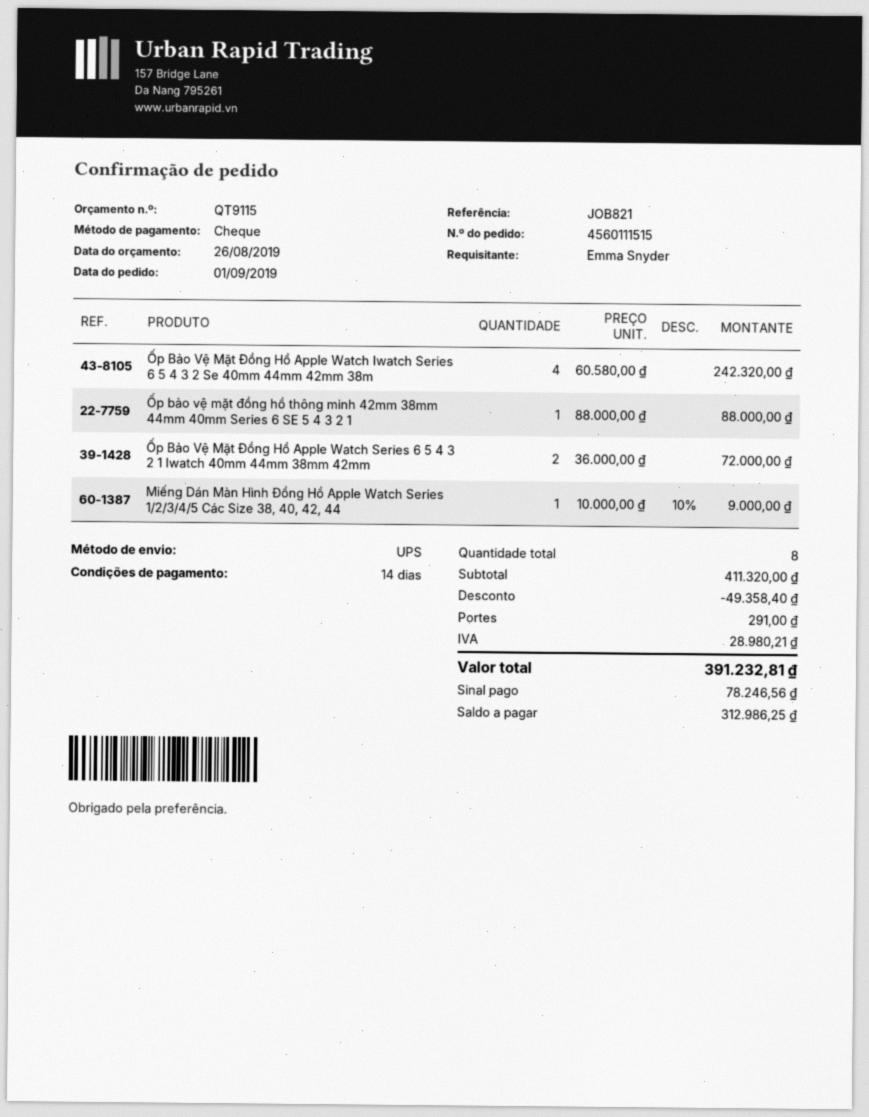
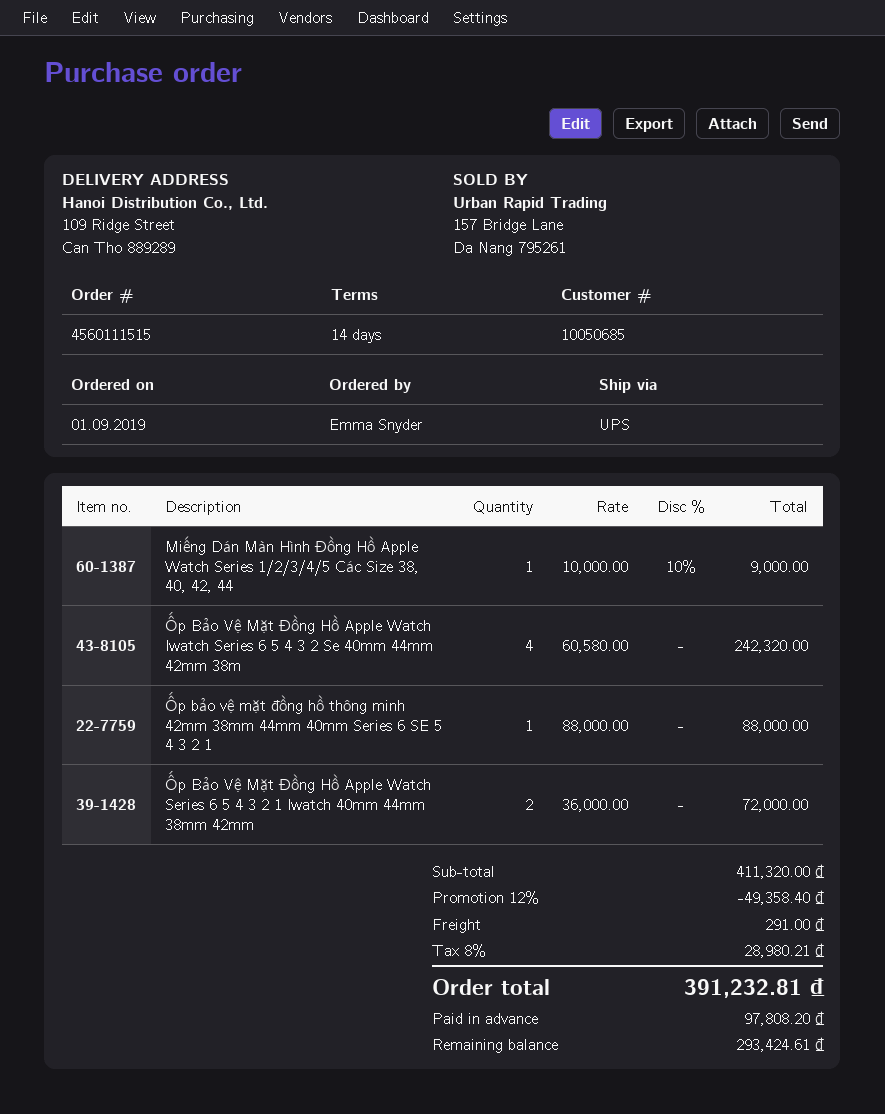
deposit: 78246.56 -> 97808.20
balance: 312986.25 -> 293424.61

